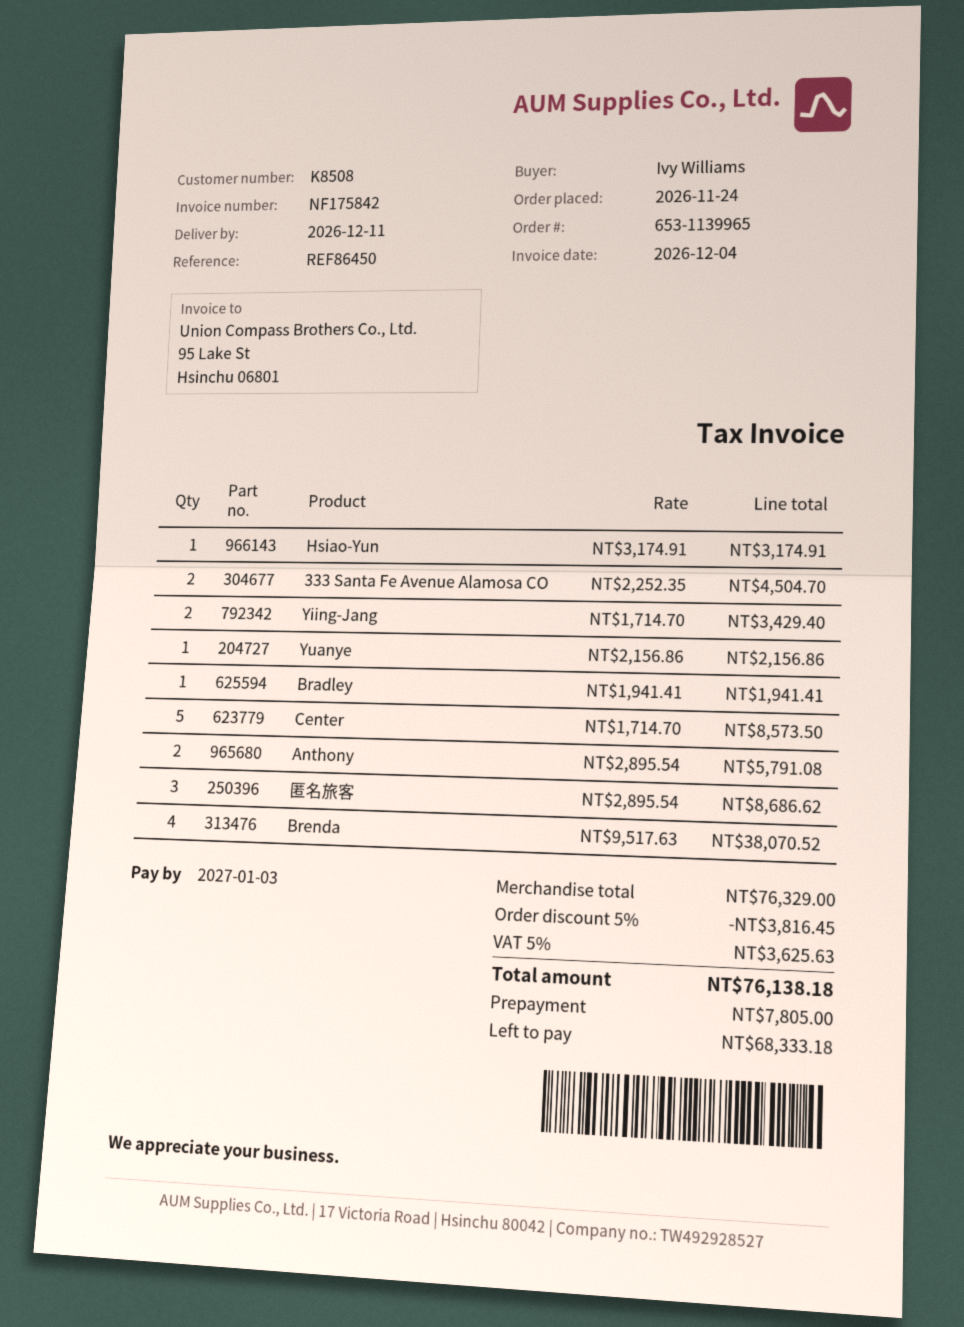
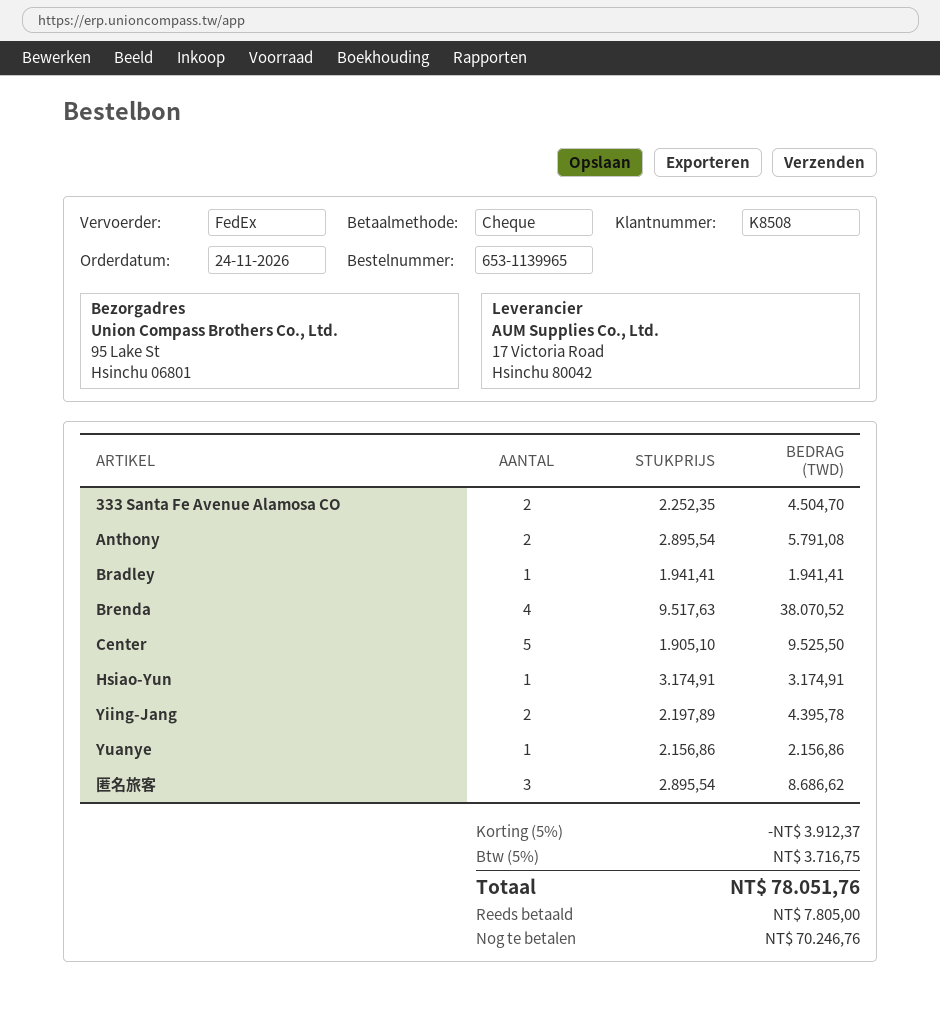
Yiing-Jang: 2 x 1714.70 = 3429.40 -> 2 x 2197.89 = 4395.78
Center: 5 x 1714.70 = 8573.50 -> 5 x 1905.10 = 9525.50
discount: 5% = 3816.45 -> 5% = 3912.37
tax: 5% = 3625.63 -> 5% = 3716.75
total: 76138.18 -> 78051.76
balance: 68333.18 -> 70246.76

